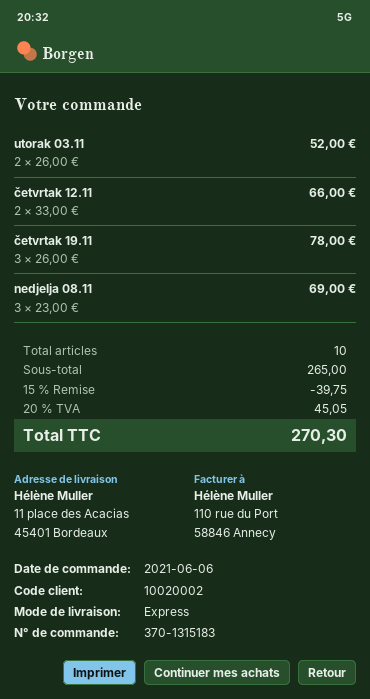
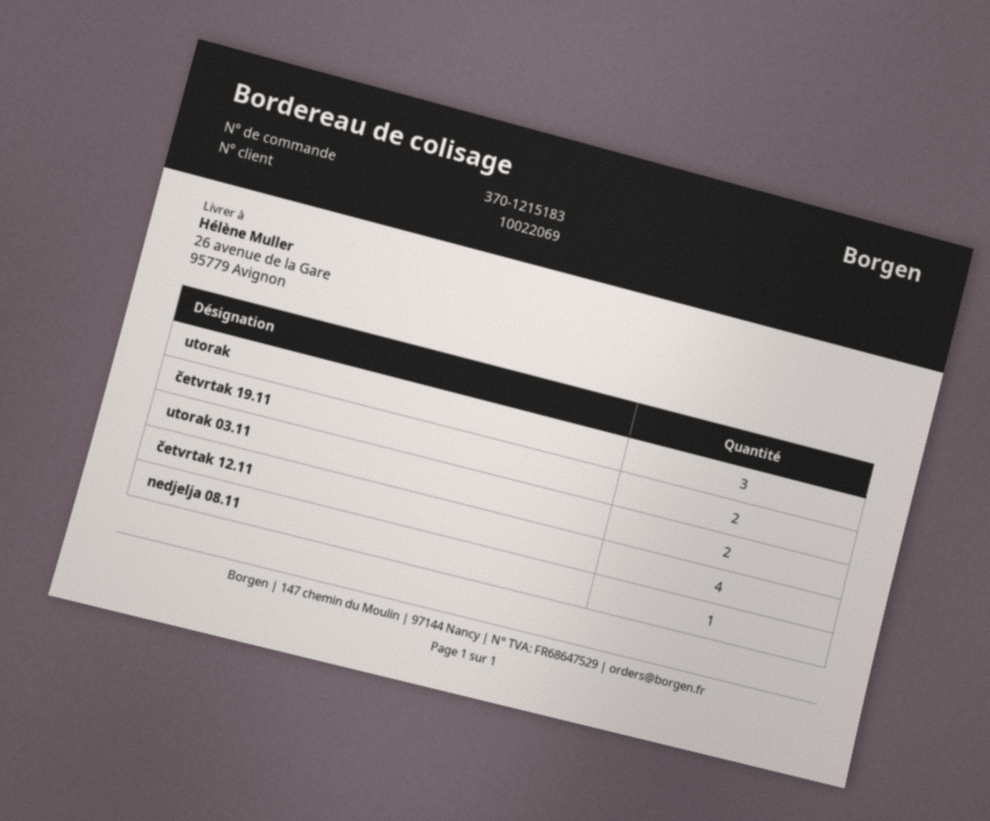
order number: 370-1315183 -> 370-1215183
customer number: 10020002 -> 10022069
ship to: 11 place des Acacias, 45401 Bordeaux -> 26 avenue de la Gare, 95779 Avignon
četvrtak 12.11: 2 -> 4
četvrtak 19.11: 3 -> 2
nedjelja 08.11: 3 -> 1
utorak: none -> 3

